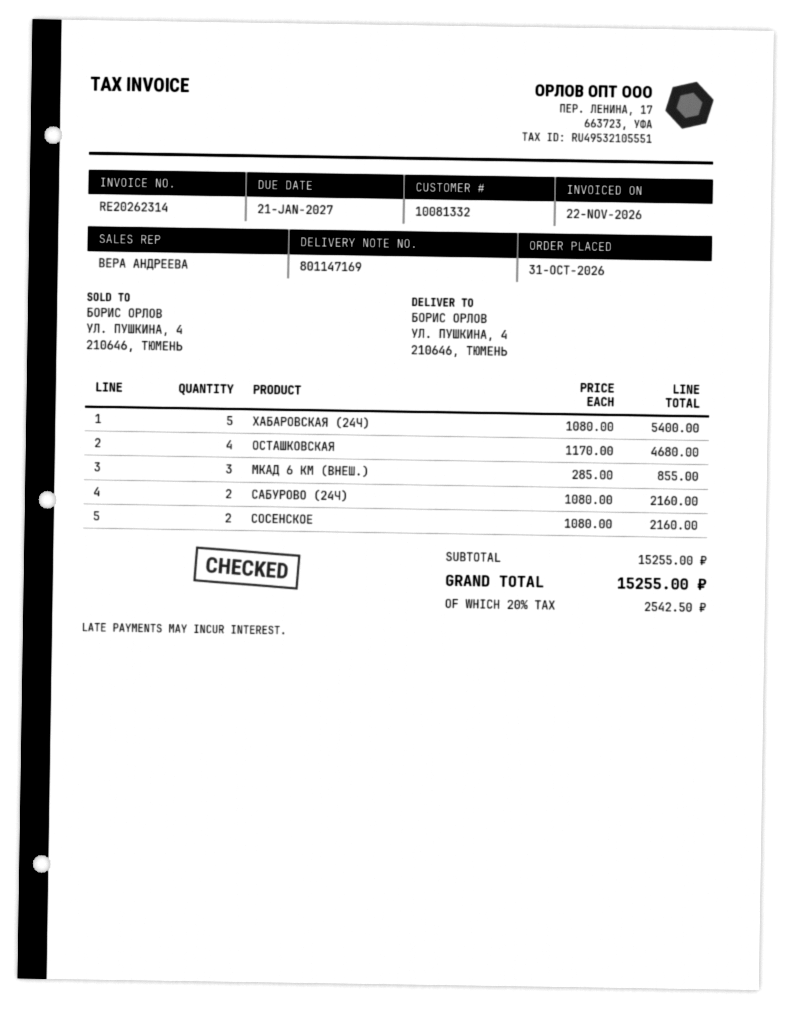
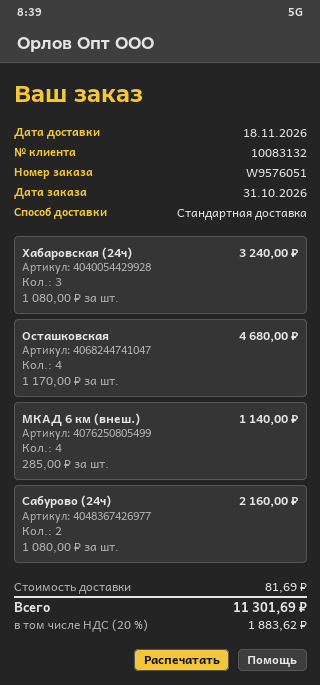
customer number: 10081332 -> 10083132
ХАБАРОВСКАЯ (24Ч): 5 x 1080.00 = 5400.00 -> 3 x 1080.00 = 3240.00
МКАД 6 КМ (ВНЕШ.): 3 x 285.00 = 855.00 -> 4 x 285.00 = 1140.00
СОСЕНСКОЕ: 2 x 1080.00 = 2160.00 -> none
shipping: none -> 81.69
tax: 20% = 2542.50 -> 20% = 1883.62
total: 15255.00 -> 11301.69

